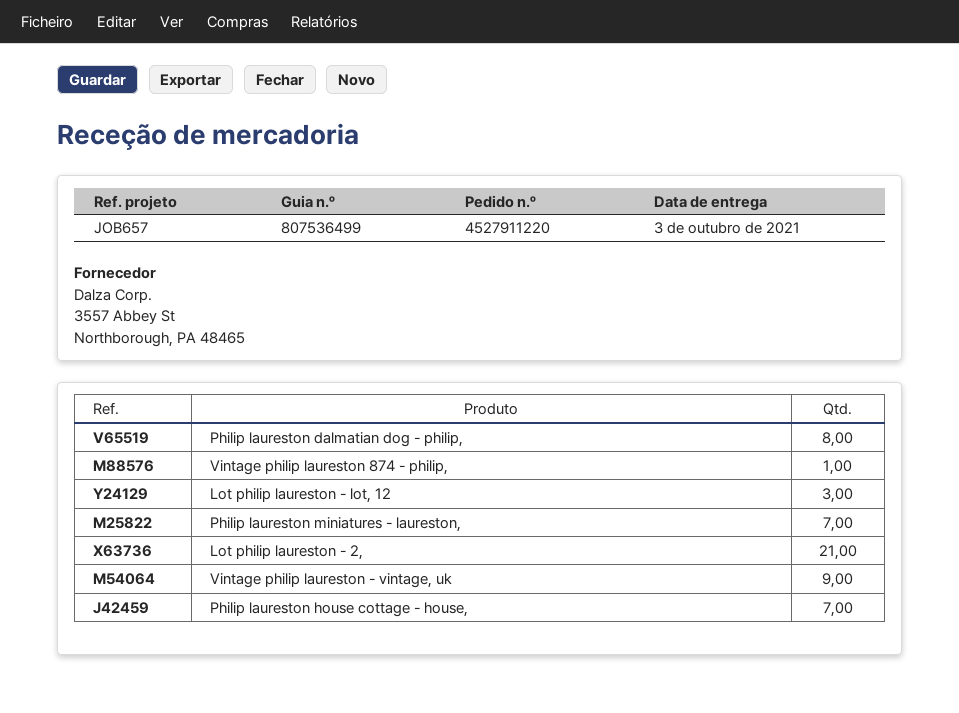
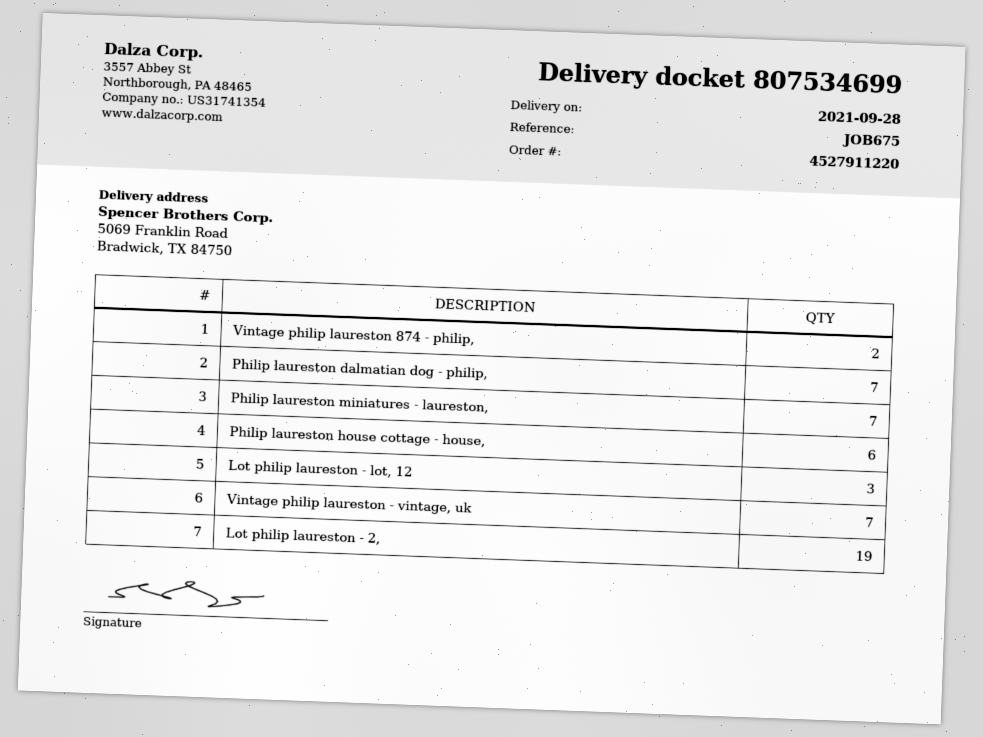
delivery note number: 807536499 -> 807534699
delivery date: 2021-10-03 -> 2021-09-28
reference: JOB657 -> JOB675
Philip laureston dalmatian dog - philip,: 8 -> 7
Vintage philip laureston 874 - philip,: 1 -> 2
Lot philip laureston - 2,: 21 -> 19
Vintage philip laureston - vintage, uk: 9 -> 7
Philip laureston house cottage - house,: 7 -> 6

